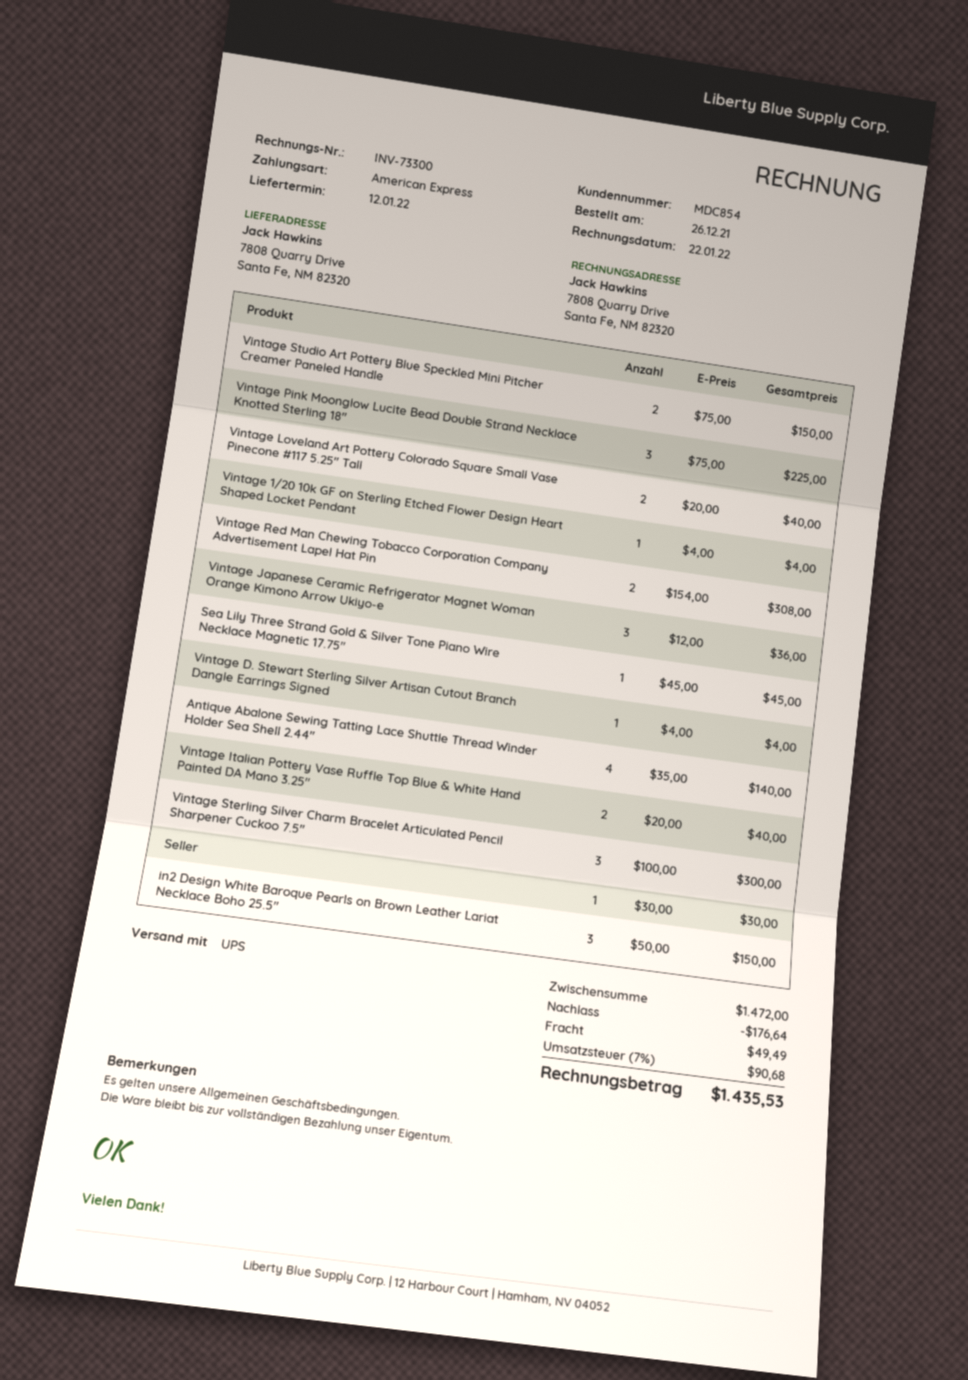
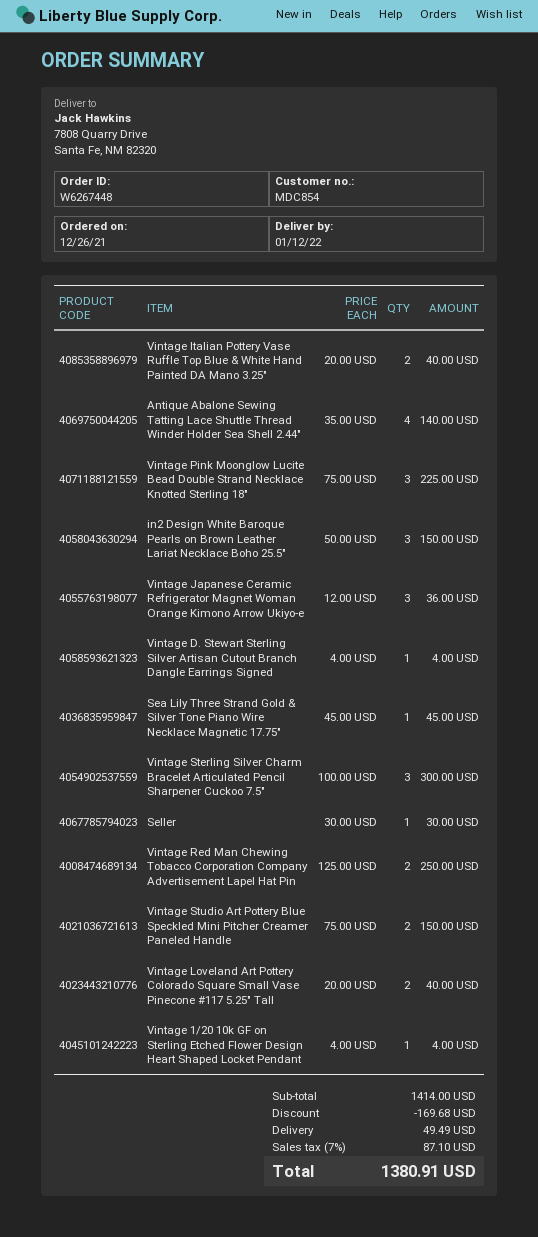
Vintage Red Man Chewing Tobacco Corporation Company Advertisement Lapel Hat Pin: 2 x 154.00 = 308.00 -> 2 x 125.00 = 250.00
subtotal: 1472.00 -> 1414.00
discount: 176.64 -> 169.68
tax: 7% = 90.68 -> 7% = 87.10
total: 1435.53 -> 1380.91

